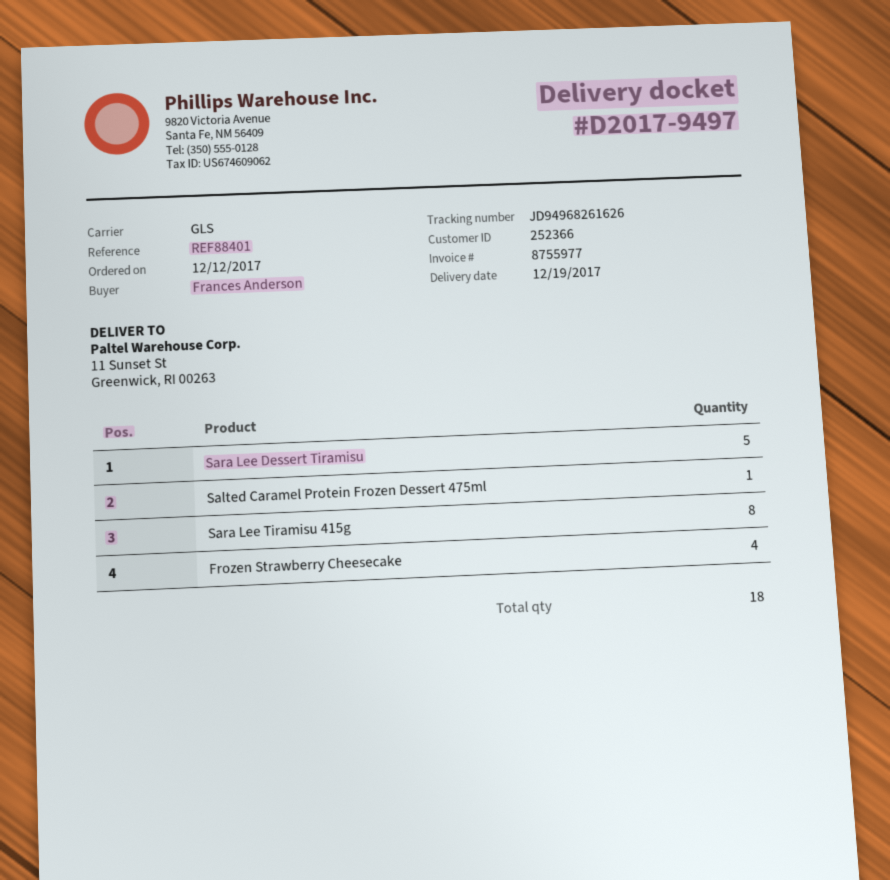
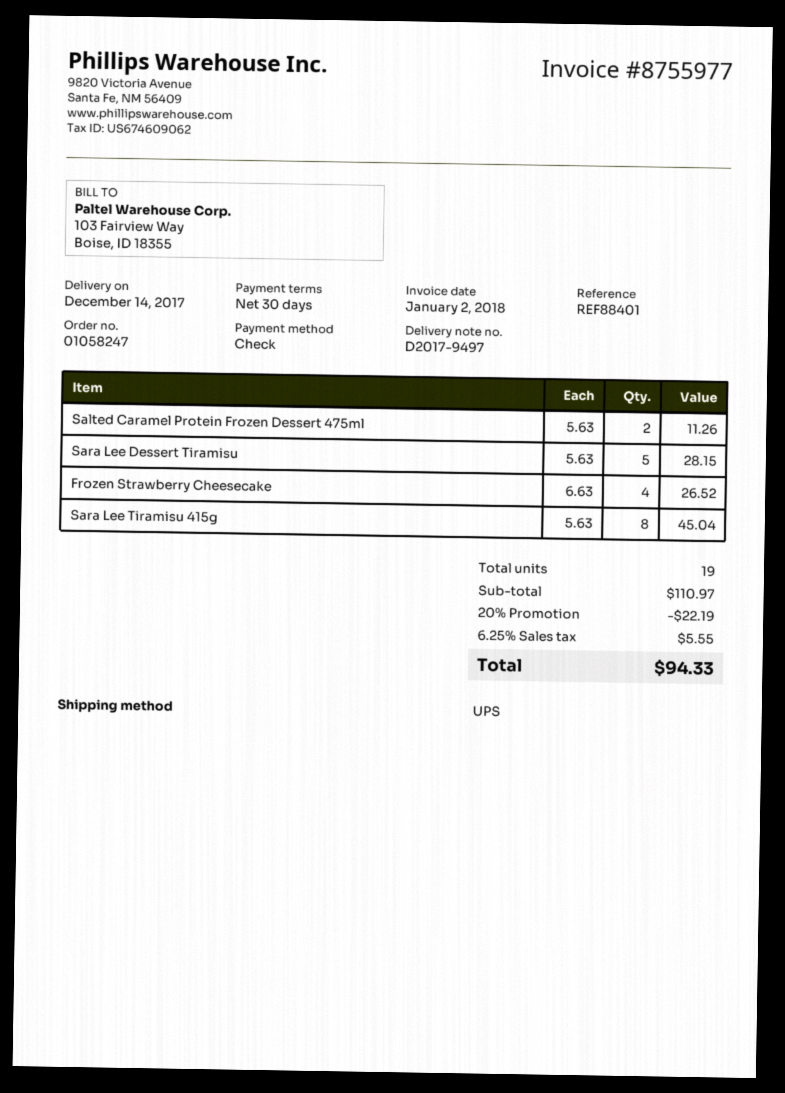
delivery date: 2017-12-19 -> 2017-12-14
shipping method: GLS -> UPS
Salted Caramel Protein Frozen Dessert 475ml: 1 -> 2
total quantity: 18 -> 19

